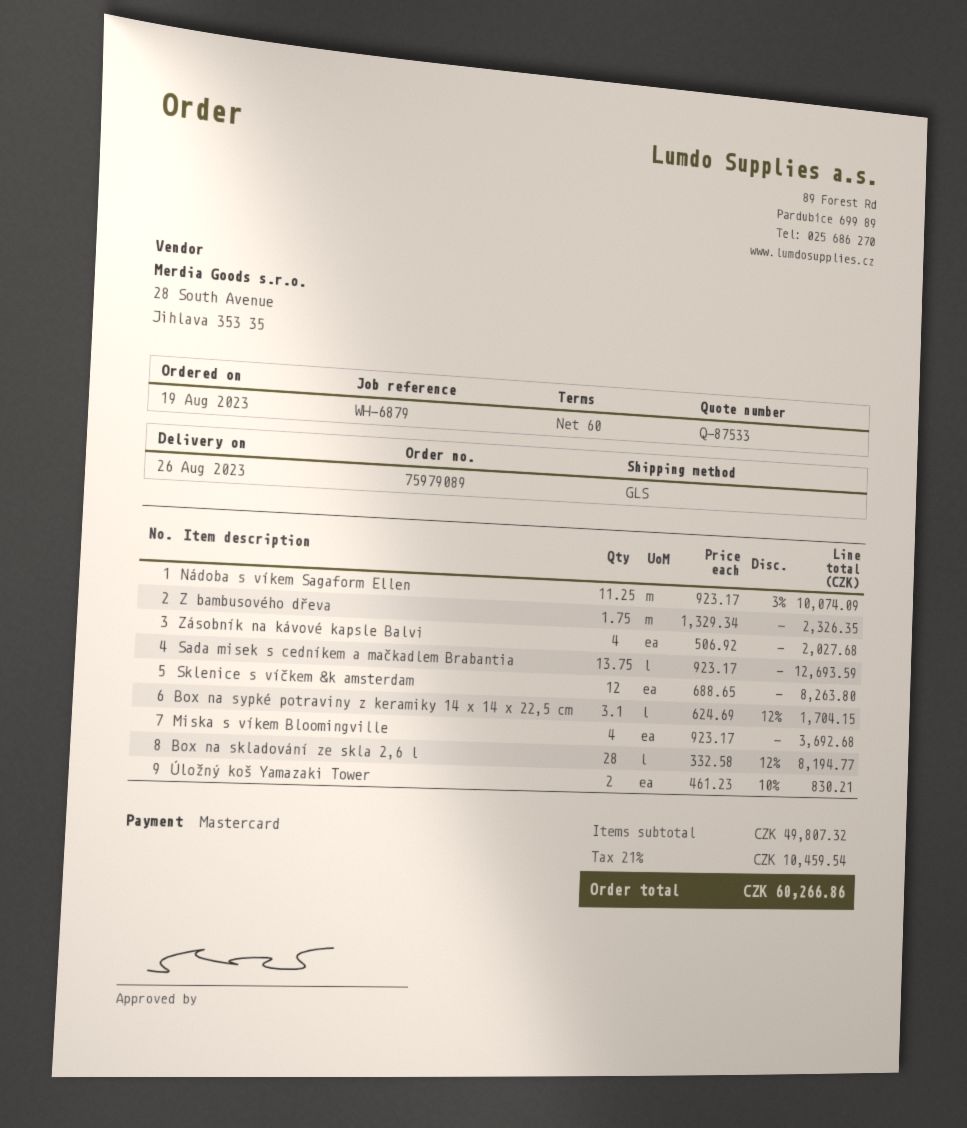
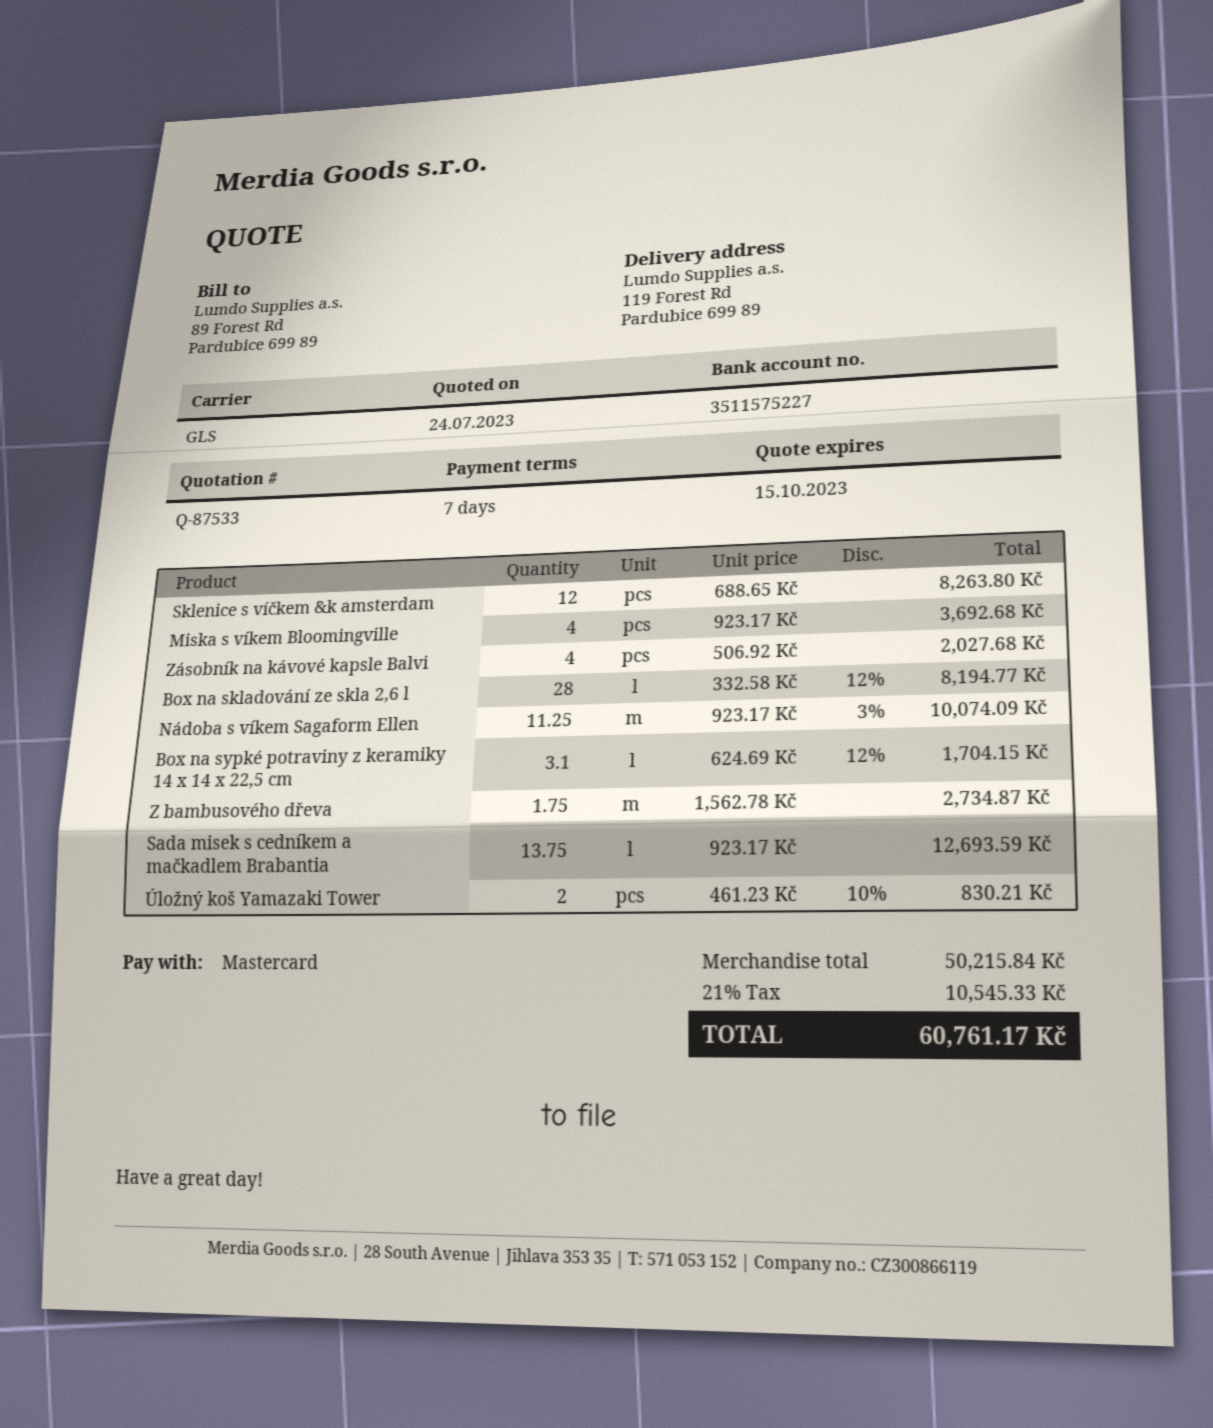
payment terms: 60 days -> 7 days
Z bambusového dřeva: 1.75 x 1329.34 = 2326.35 -> 1.75 x 1562.78 = 2734.87
subtotal: 49807.32 -> 50215.84
tax: 21% = 10459.54 -> 21% = 10545.33
total: 60266.86 -> 60761.17

